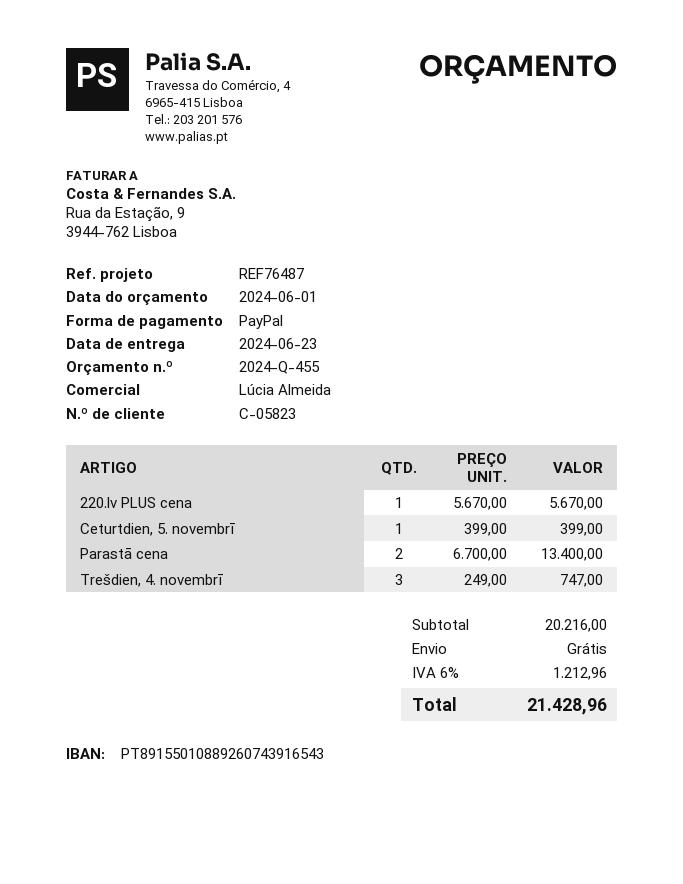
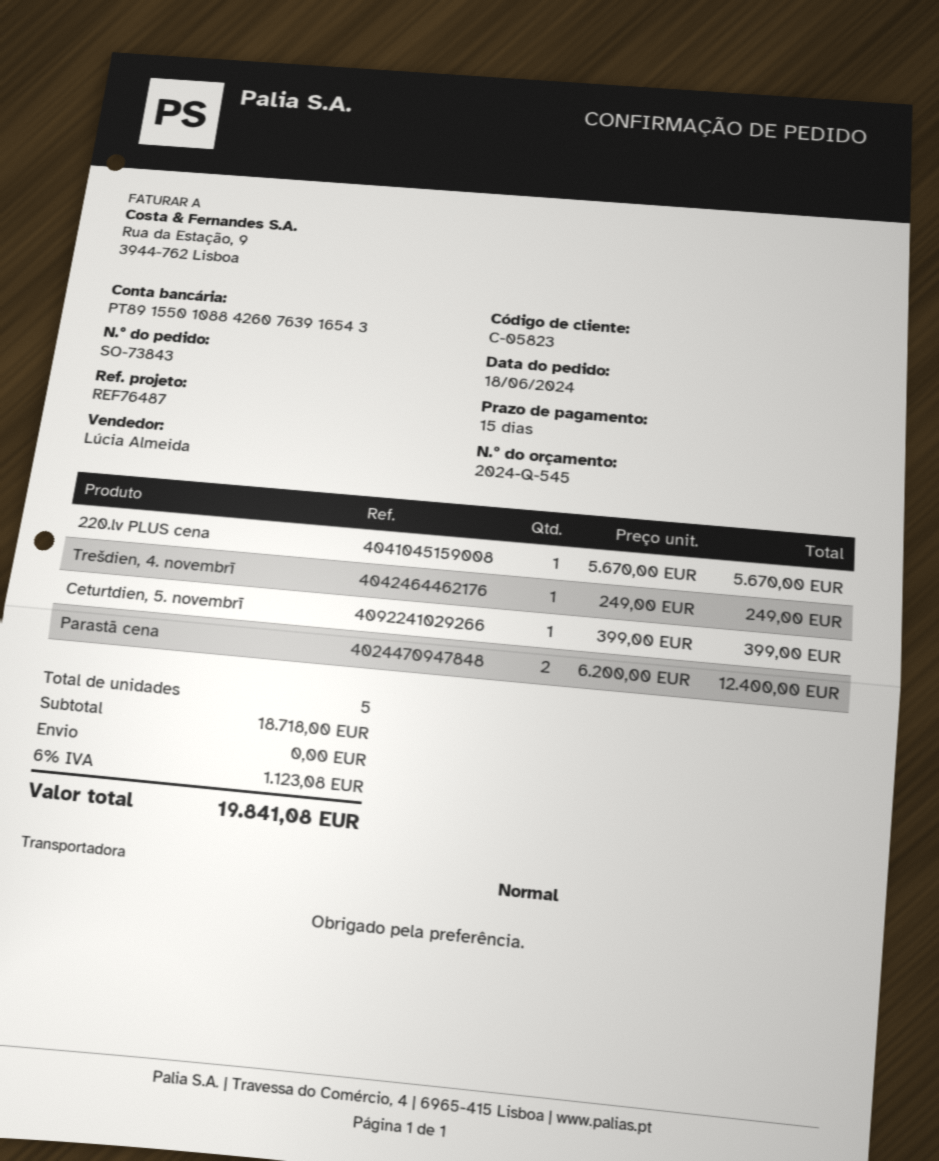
quote number: 2024-Q-455 -> 2024-Q-545
bank account: PT89155010889260743916543 -> PT89155010884260763916543
Parastā cena: 2 x 6700.00 = 13400.00 -> 2 x 6200.00 = 12400.00
Trešdien, 4. novembrī: 3 x 249.00 = 747.00 -> 1 x 249.00 = 249.00
subtotal: 20216.00 -> 18718.00
tax: 6% = 1212.96 -> 6% = 1123.08
total: 21428.96 -> 19841.08

